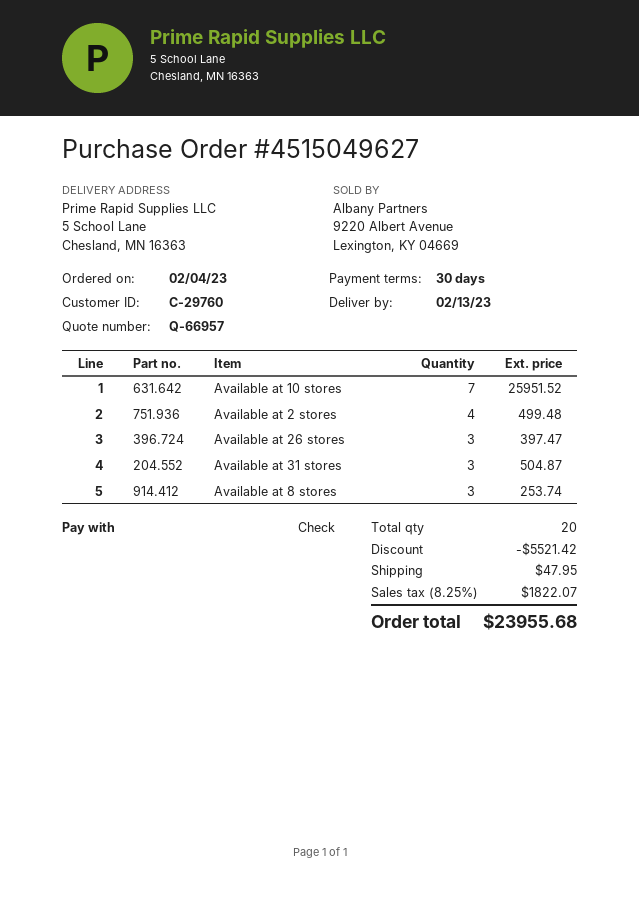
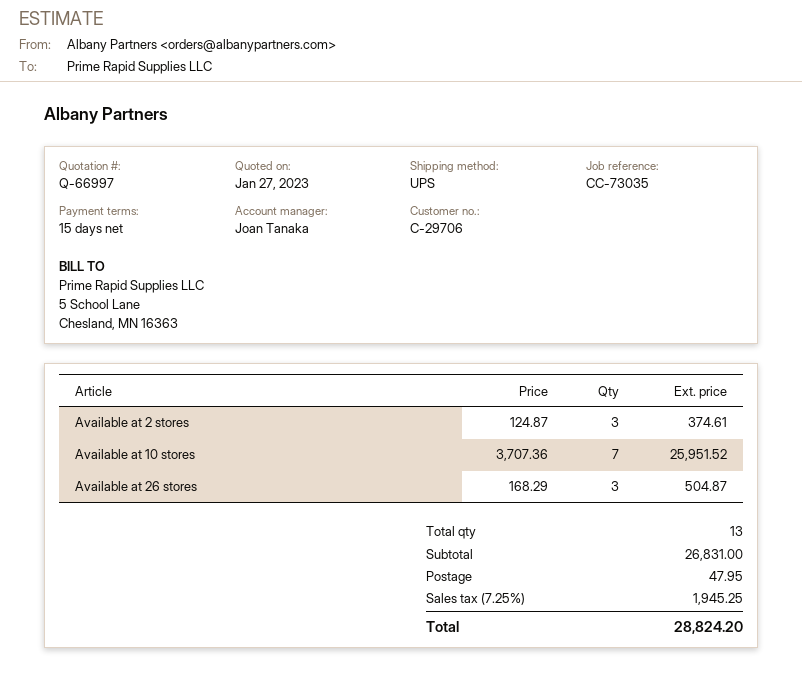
quote number: Q-66957 -> Q-66997
payment terms: 30 days -> 15 days
customer number: C-29760 -> C-29706
Available at 2 stores: 4 for 499.48 -> 3 for 374.61
Available at 26 stores: 3 for 397.47 -> 3 for 504.87
Available at 31 stores: 3 for 504.87 -> none
Available at 8 stores: 3 for 253.74 -> none
total quantity: 20 -> 13
discount: 5521.42 -> none
tax: 8.25% = 1822.07 -> 7.25% = 1945.25
total: 23955.68 -> 28824.20

